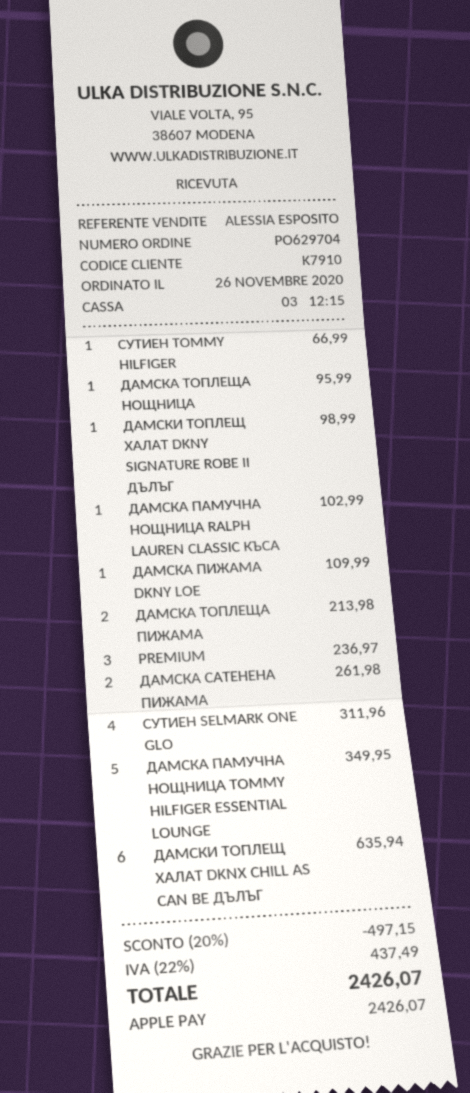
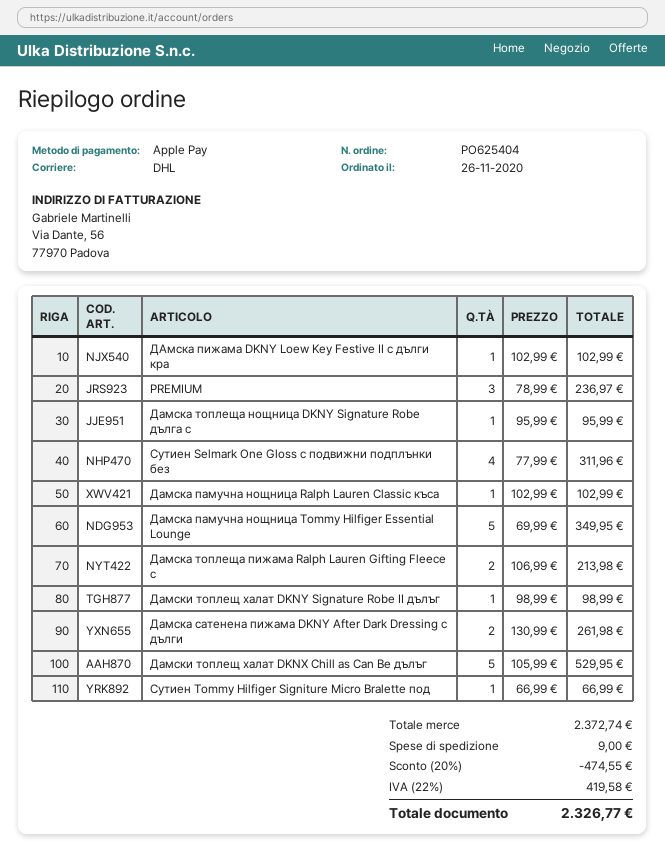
order number: PO629704 -> PO625404
ДАМСКА ПИЖАМА DKNY LOE: 1 for 109.99 -> 1 for 102.99
ДАМСКИ ТОПЛЕЩ ХАЛАТ DKNX CHILL AS CAN BE ДЪЛЪГ: 6 for 635.94 -> 5 for 529.95
discount: 20% = 497.15 -> 20% = 474.55
shipping: none -> 9.00
tax: 22% = 437.49 -> 22% = 419.58
total: 2426.07 -> 2326.77

